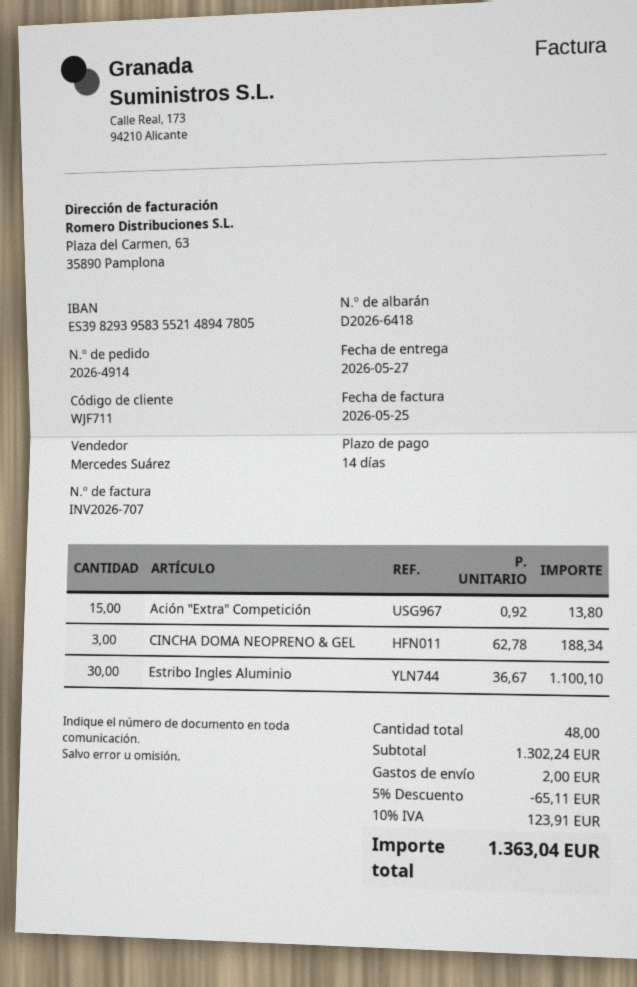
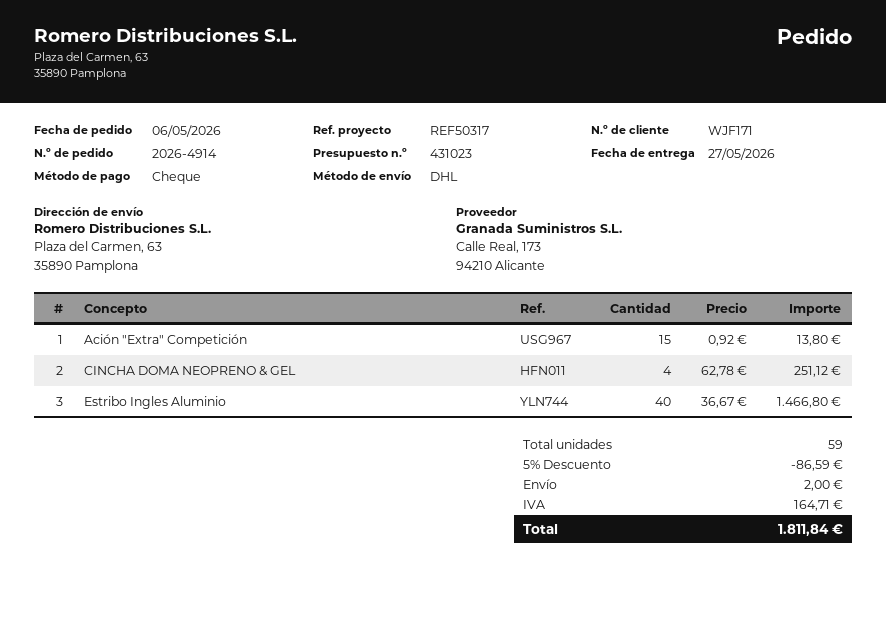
customer number: WJF711 -> WJF171
CINCHA DOMA NEOPRENO & GEL: 3 x 62.78 = 188.34 -> 4 x 62.78 = 251.12
Estribo Ingles Aluminio: 30 x 36.67 = 1100.10 -> 40 x 36.67 = 1466.80
total quantity: 48 -> 59
discount: 5% = 65.11 -> 5% = 86.59
tax: 123.91 -> 164.71
total: 1363.04 -> 1811.84

